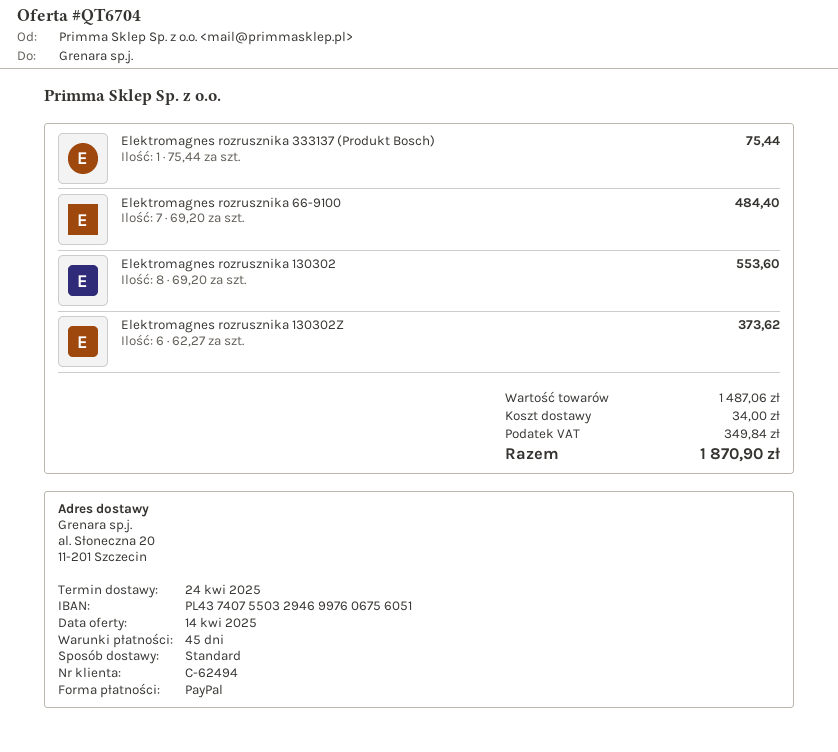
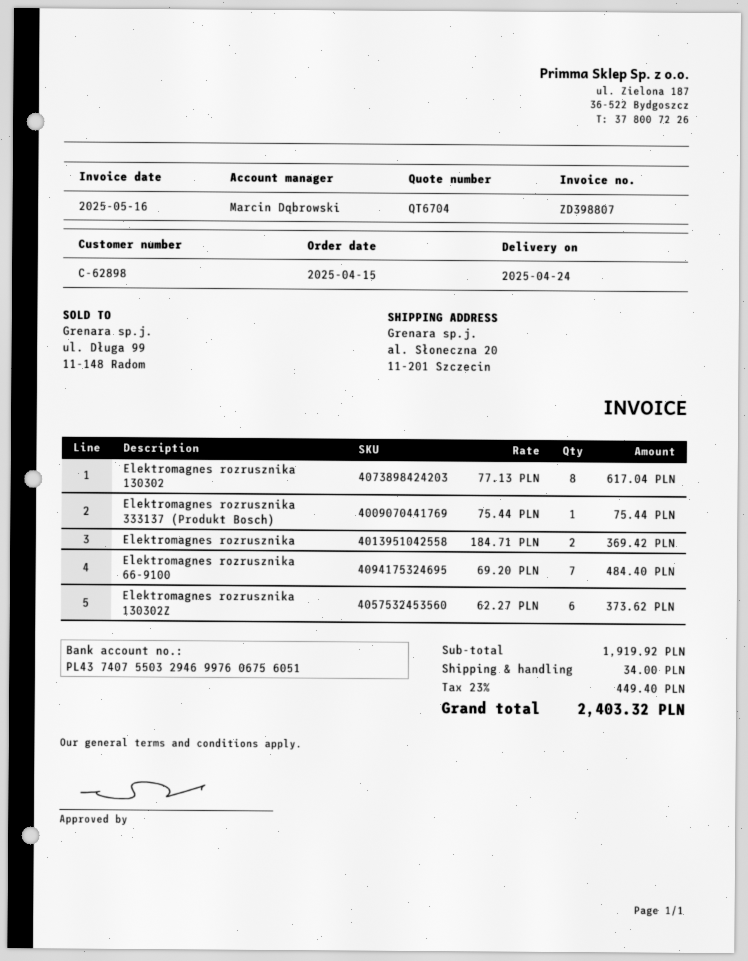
customer number: C-62494 -> C-62898
Elektromagnes rozrusznika 130302: 8 x 69.20 = 553.60 -> 8 x 77.13 = 617.04
Elektromagnes rozrusznika: none -> 2 x 184.71 = 369.42
subtotal: 1487.06 -> 1919.92
tax: 349.84 -> 449.40
total: 1870.90 -> 2403.32

